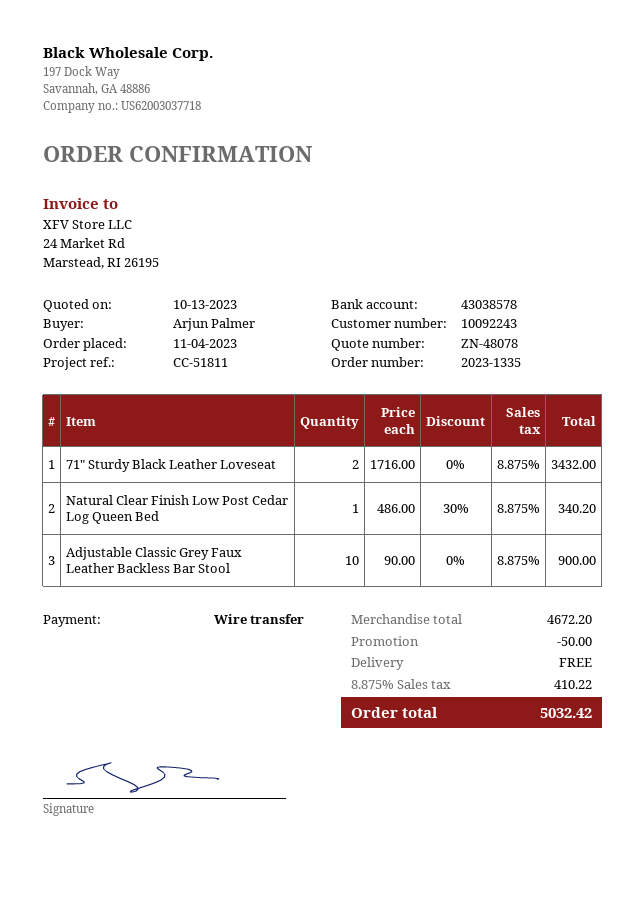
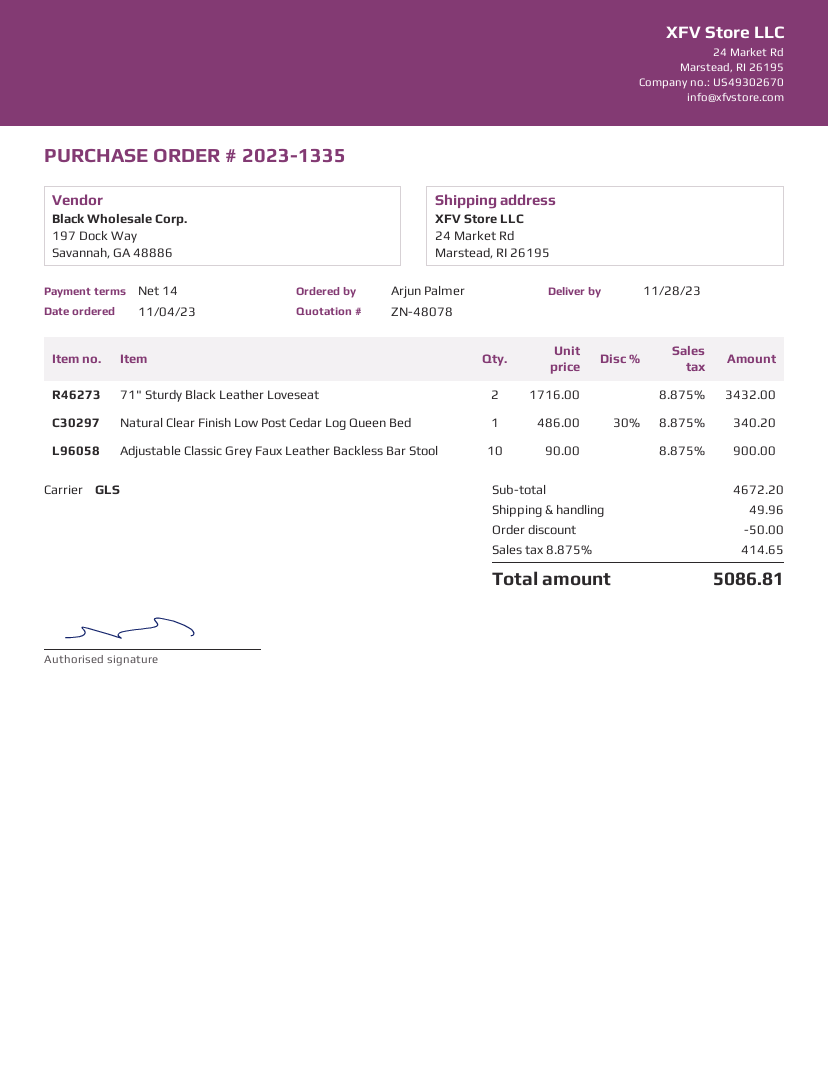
shipping: 0.00 -> 49.96
tax: 8.875% = 410.22 -> 8.875% = 414.65
total: 5032.42 -> 5086.81

